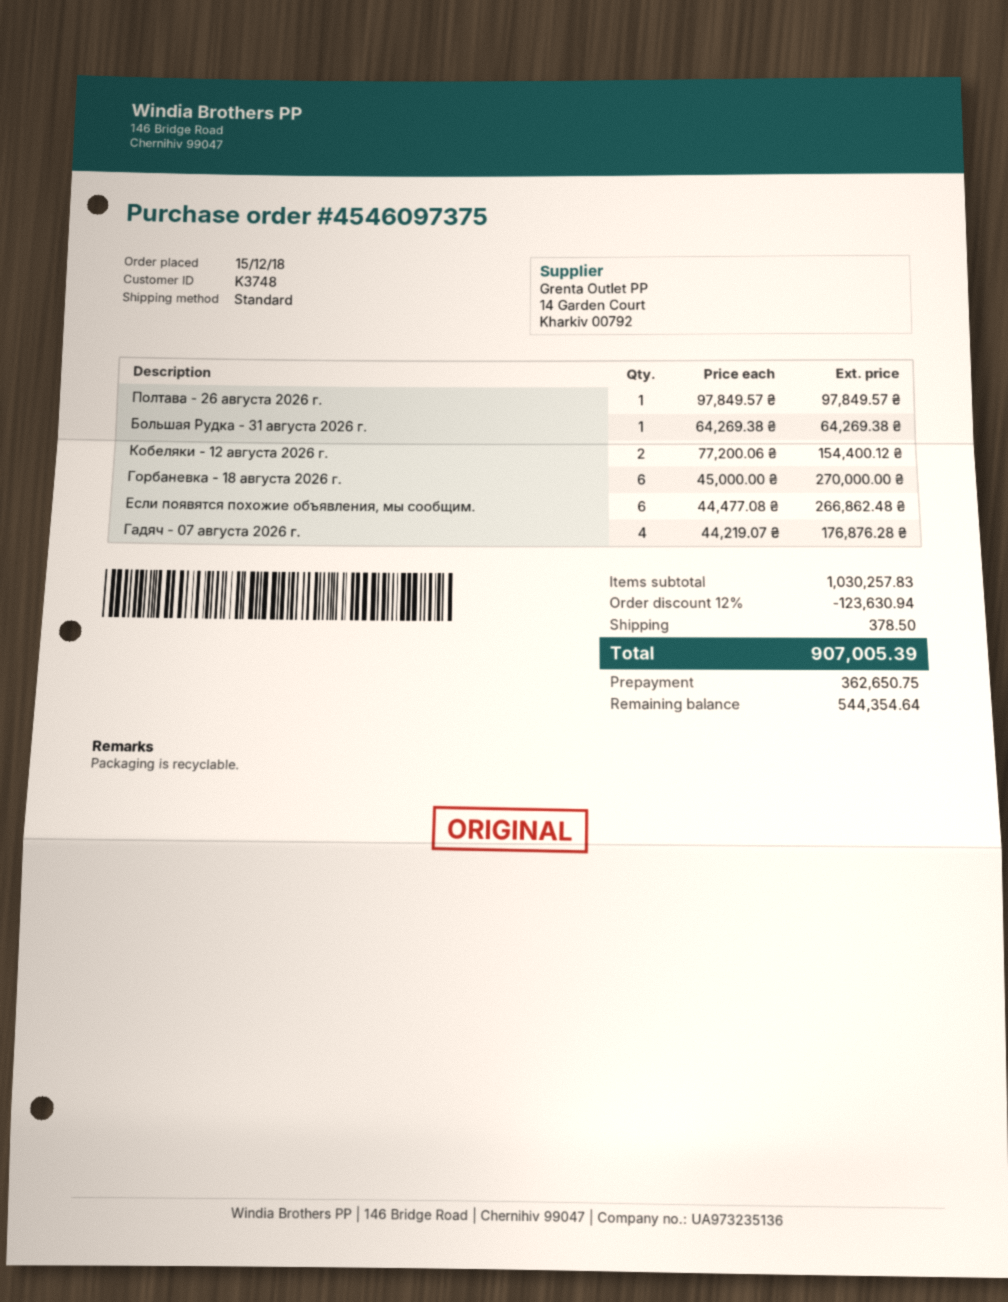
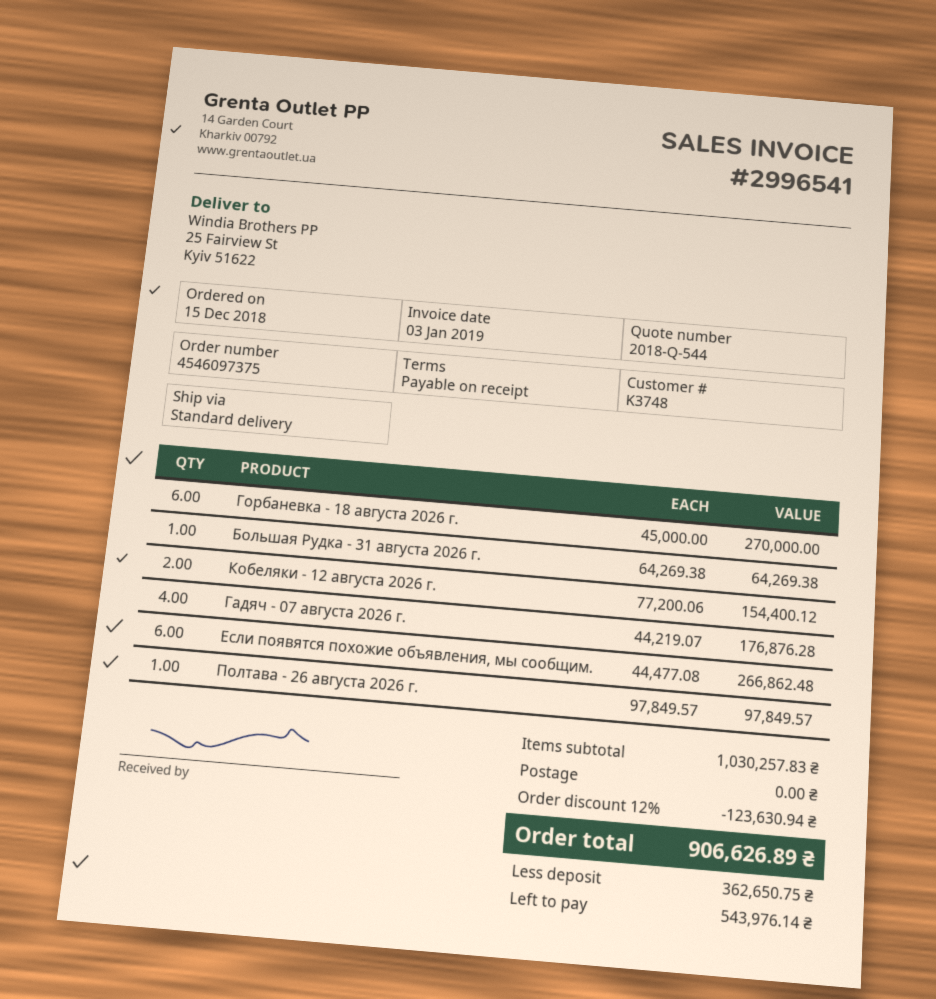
shipping: 378.50 -> 0.00
total: 907005.39 -> 906626.89
balance: 544354.64 -> 543976.14

